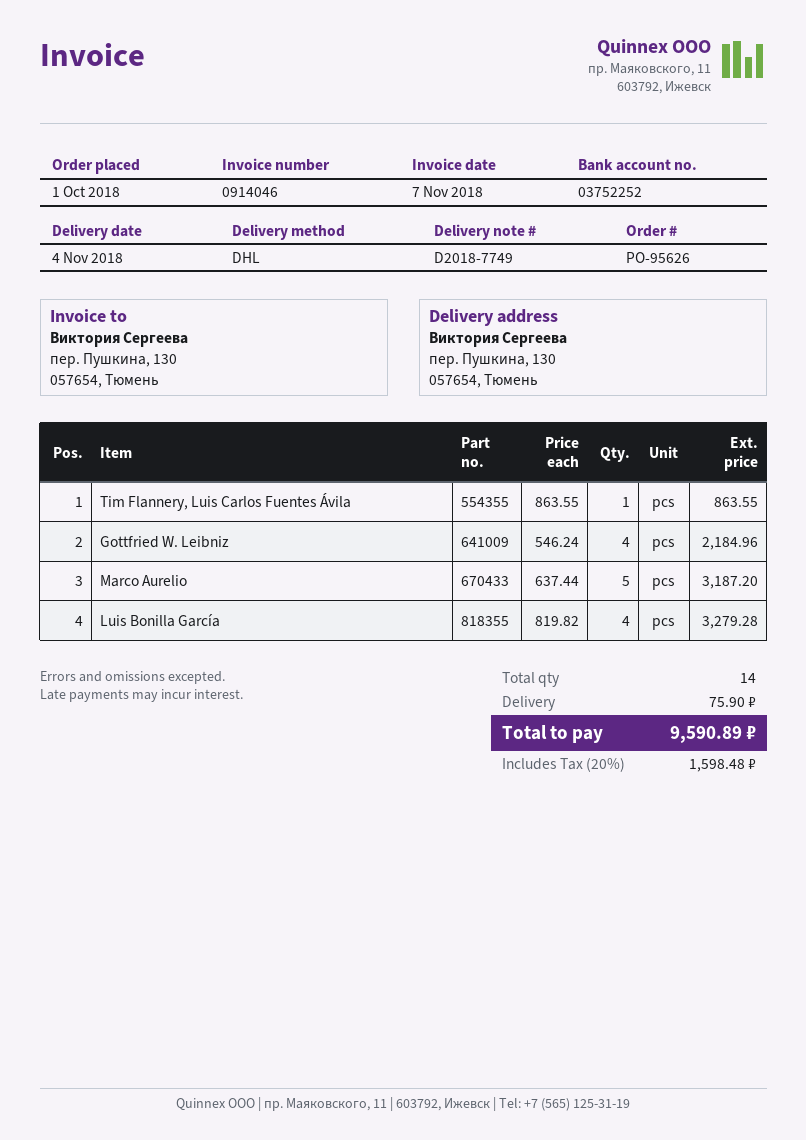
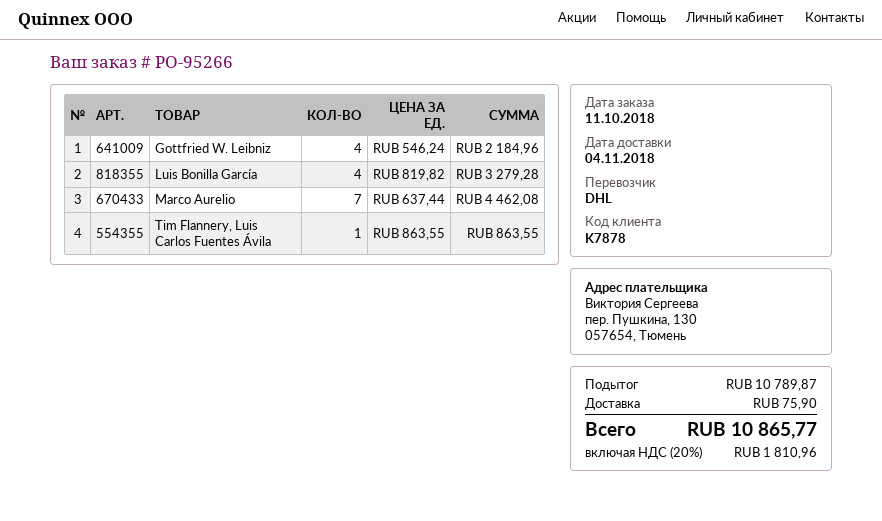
order number: PO-95626 -> PO-95266
order date: 2018-10-01 -> 2018-10-11
Marco Aurelio: 5 x 637.44 = 3187.20 -> 7 x 637.44 = 4462.08
tax: 20% = 1598.48 -> 20% = 1810.96
total: 9590.89 -> 10865.77

